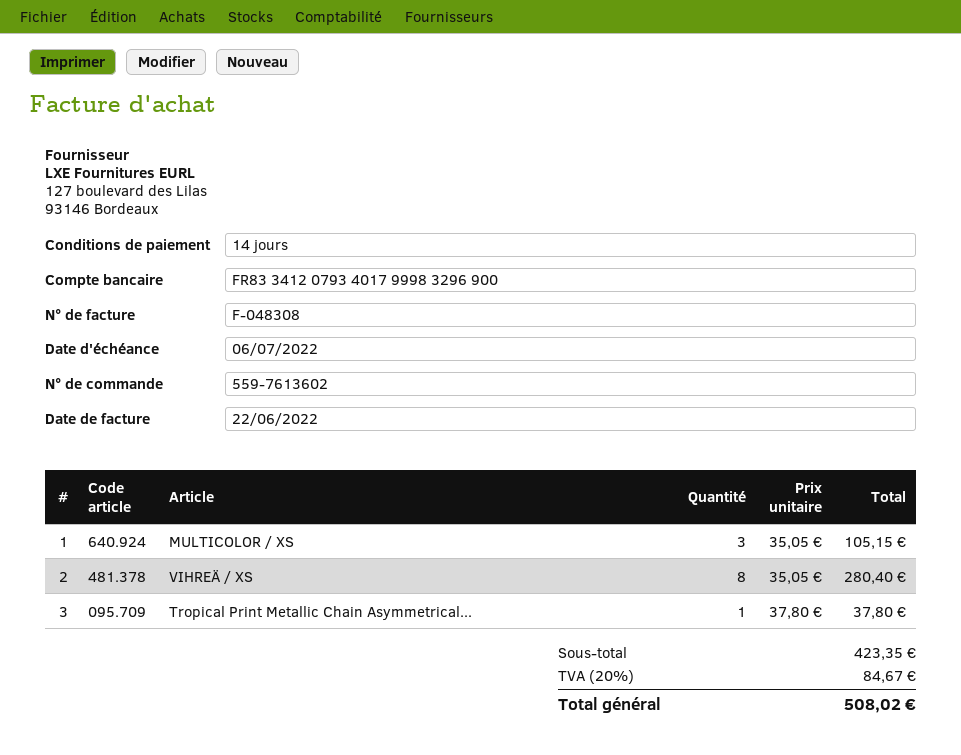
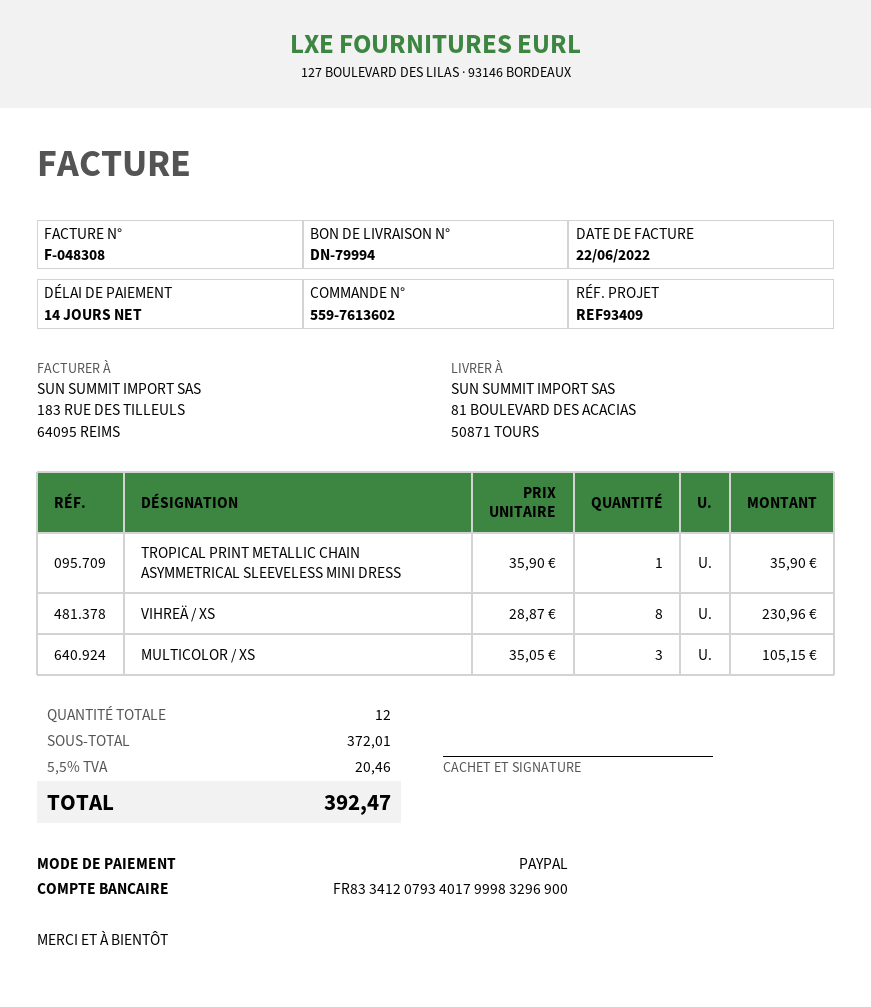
VIHREÄ / XS: 8 x 35.05 = 280.40 -> 8 x 28.87 = 230.96
Tropical Print Metallic Chain Asymmetrical...: 1 x 37.80 = 37.80 -> 1 x 35.90 = 35.90
subtotal: 423.35 -> 372.01
tax: 20% = 84.67 -> 5.5% = 20.46
total: 508.02 -> 392.47

